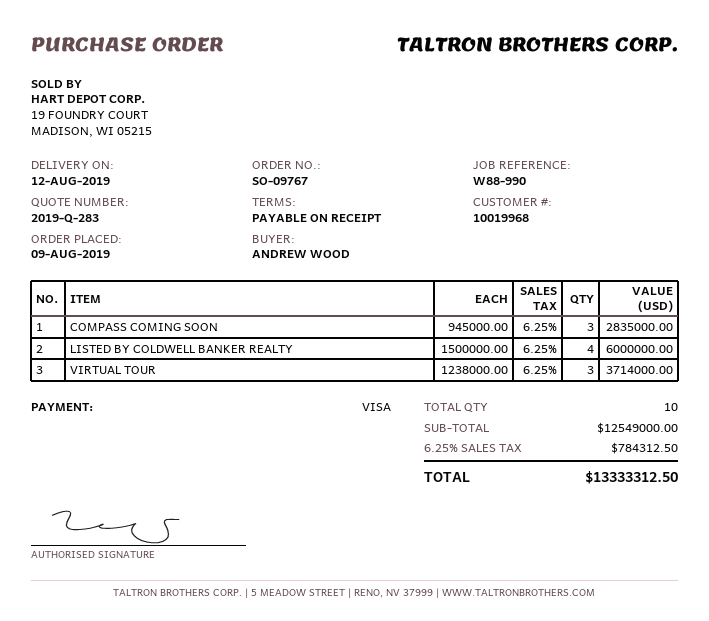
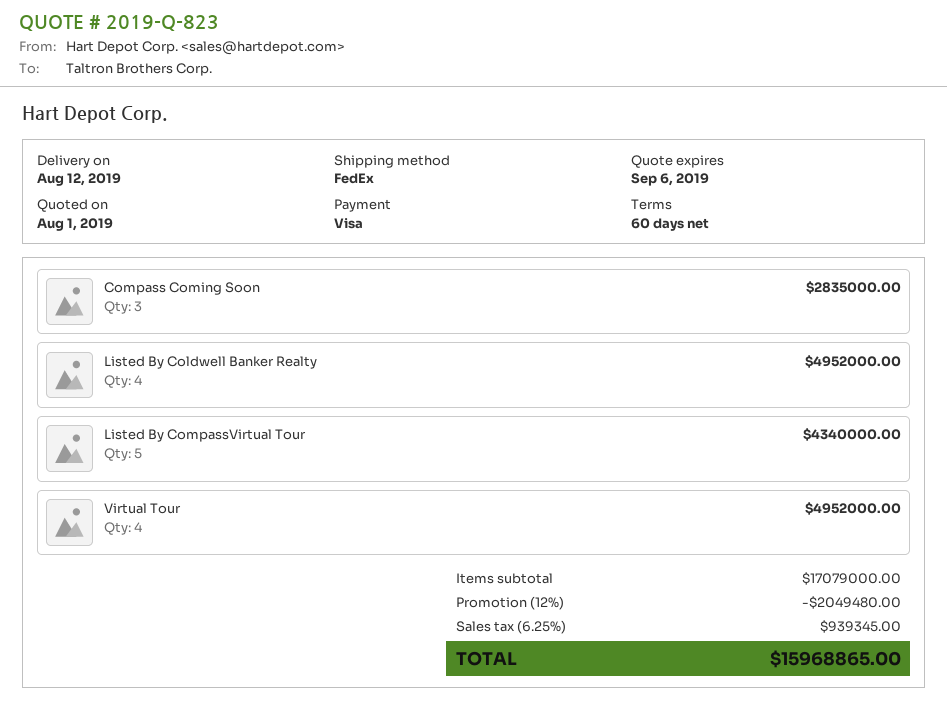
quote number: 2019-Q-283 -> 2019-Q-823
payment terms: on receipt -> 60 days
LISTED BY COLDWELL BANKER REALTY: 4 for 6000000.00 -> 4 for 4952000.00
VIRTUAL TOUR: 3 for 3714000.00 -> 4 for 4952000.00
Listed By CompassVirtual Tour: none -> 5 for 4340000.00
subtotal: 12549000.00 -> 17079000.00
discount: none -> 12% = 2049480.00
tax: 6.25% = 784312.50 -> 6.25% = 939345.00
total: 13333312.50 -> 15968865.00

